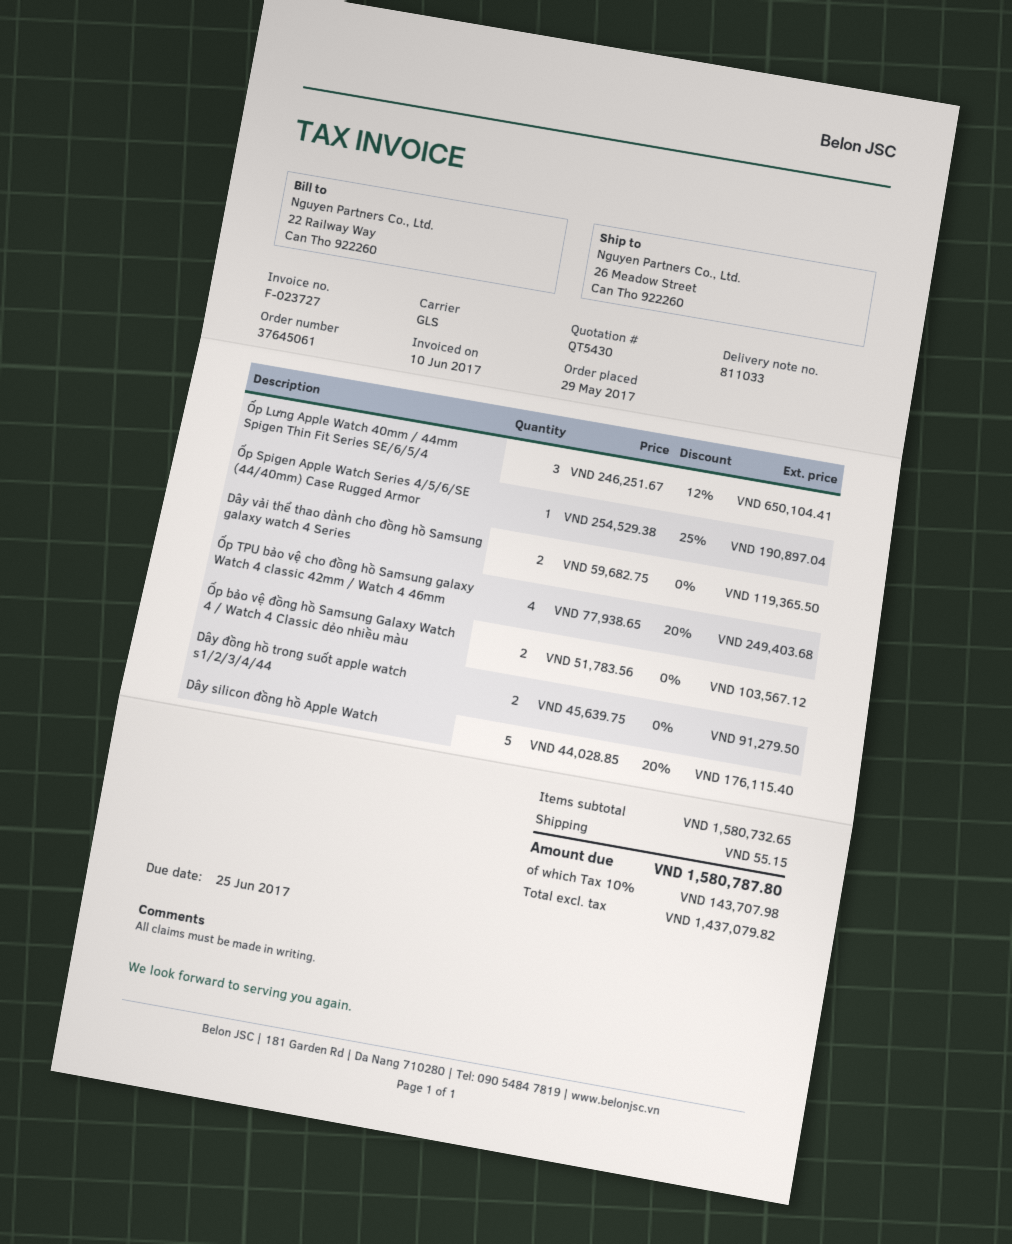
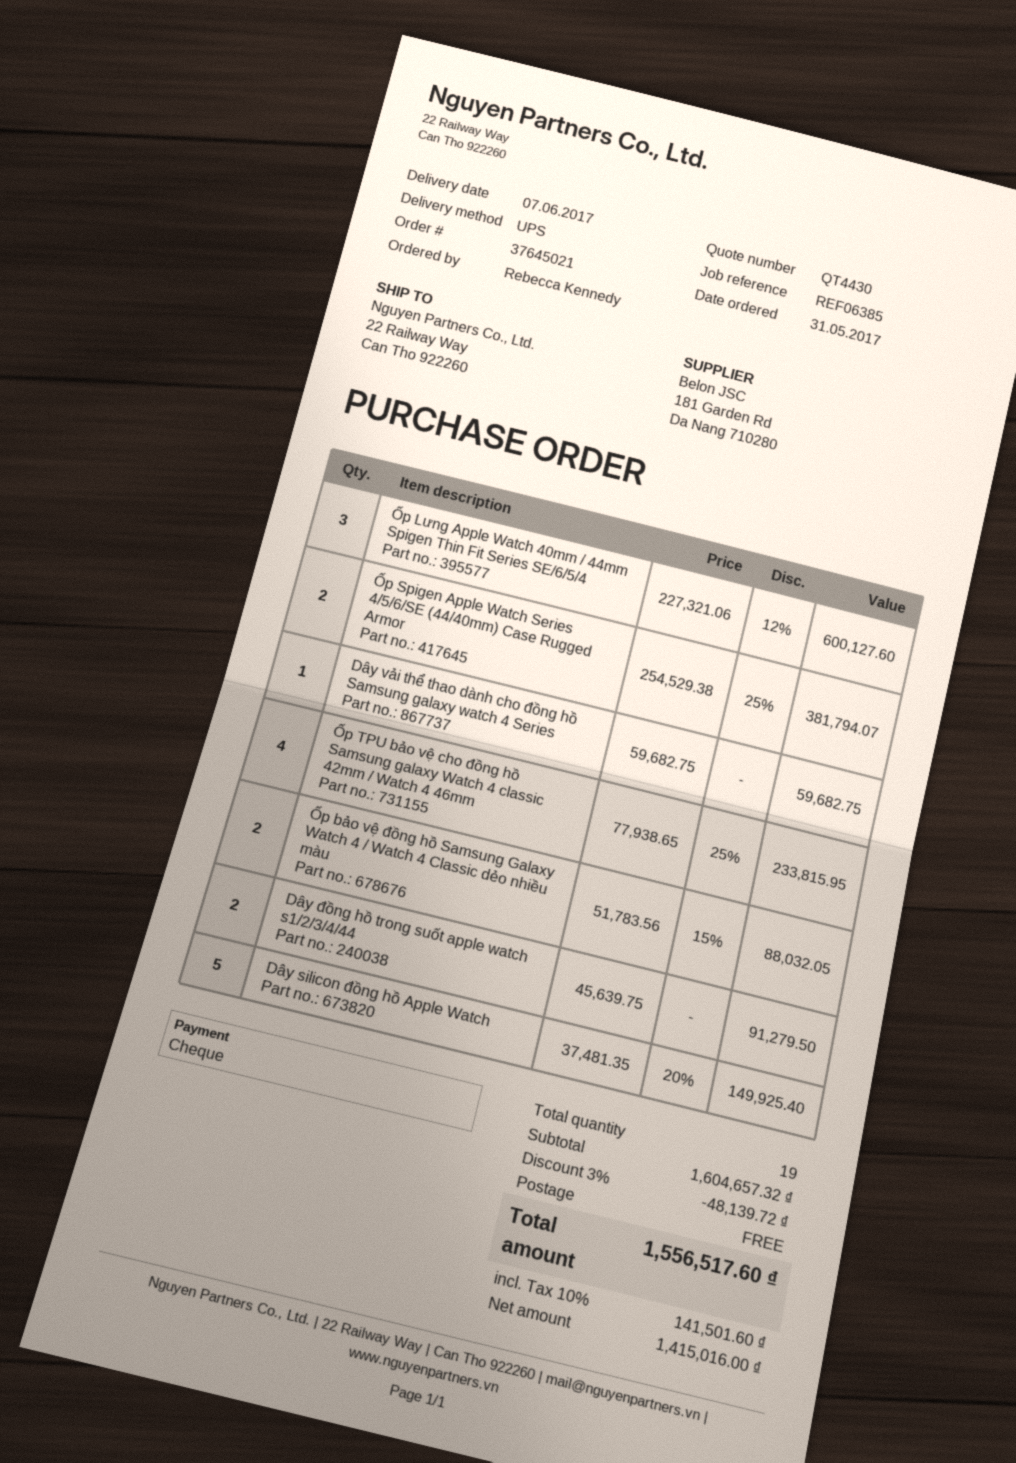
quote number: QT5430 -> QT4430
order number: 37645061 -> 37645021
order date: 2017-05-29 -> 2017-05-31
shipping method: GLS -> UPS
ship to: 26 Meadow Street, Can Tho 922260 -> 22 Railway Way, Can Tho 922260
Ốp Lưng Apple Watch 40mm / 44mm Spigen Thin Fit Series SE/6/5/4: 3 x 246251.67 - 12% = 650104.41 -> 3 x 227321.06 - 12% = 600127.60
Ốp Spigen Apple Watch Series 4/5/6/SE (44/40mm) Case Rugged Armor: 1 x 254529.38 - 25% = 190897.04 -> 2 x 254529.38 - 25% = 381794.07
Dây vải thể thao dành cho đồng hồ Samsung galaxy watch 4 Series: 2 x 59682.75 = 119365.50 -> 1 x 59682.75 = 59682.75
Ốp TPU bảo vệ cho đồng hồ Samsung galaxy Watch 4 classic 42mm / Watch 4 46mm: 4 x 77938.65 - 20% = 249403.68 -> 4 x 77938.65 - 25% = 233815.95
Ốp bảo vệ đồng hồ Samsung Galaxy Watch 4 / Watch 4 Classic dẻo nhiều màu: 2 x 51783.56 = 103567.12 -> 2 x 51783.56 - 15% = 88032.05
Dây silicon đồng hồ Apple Watch: 5 x 44028.85 - 20% = 176115.40 -> 5 x 37481.35 - 20% = 149925.40
subtotal: 1580732.65 -> 1604657.32
discount: none -> 3% = 48139.72
shipping: 55.15 -> 0.00
net: 1437079.82 -> 1415016.00
tax: 10% = 143707.98 -> 10% = 141501.60
total: 1580787.80 -> 1556517.60

